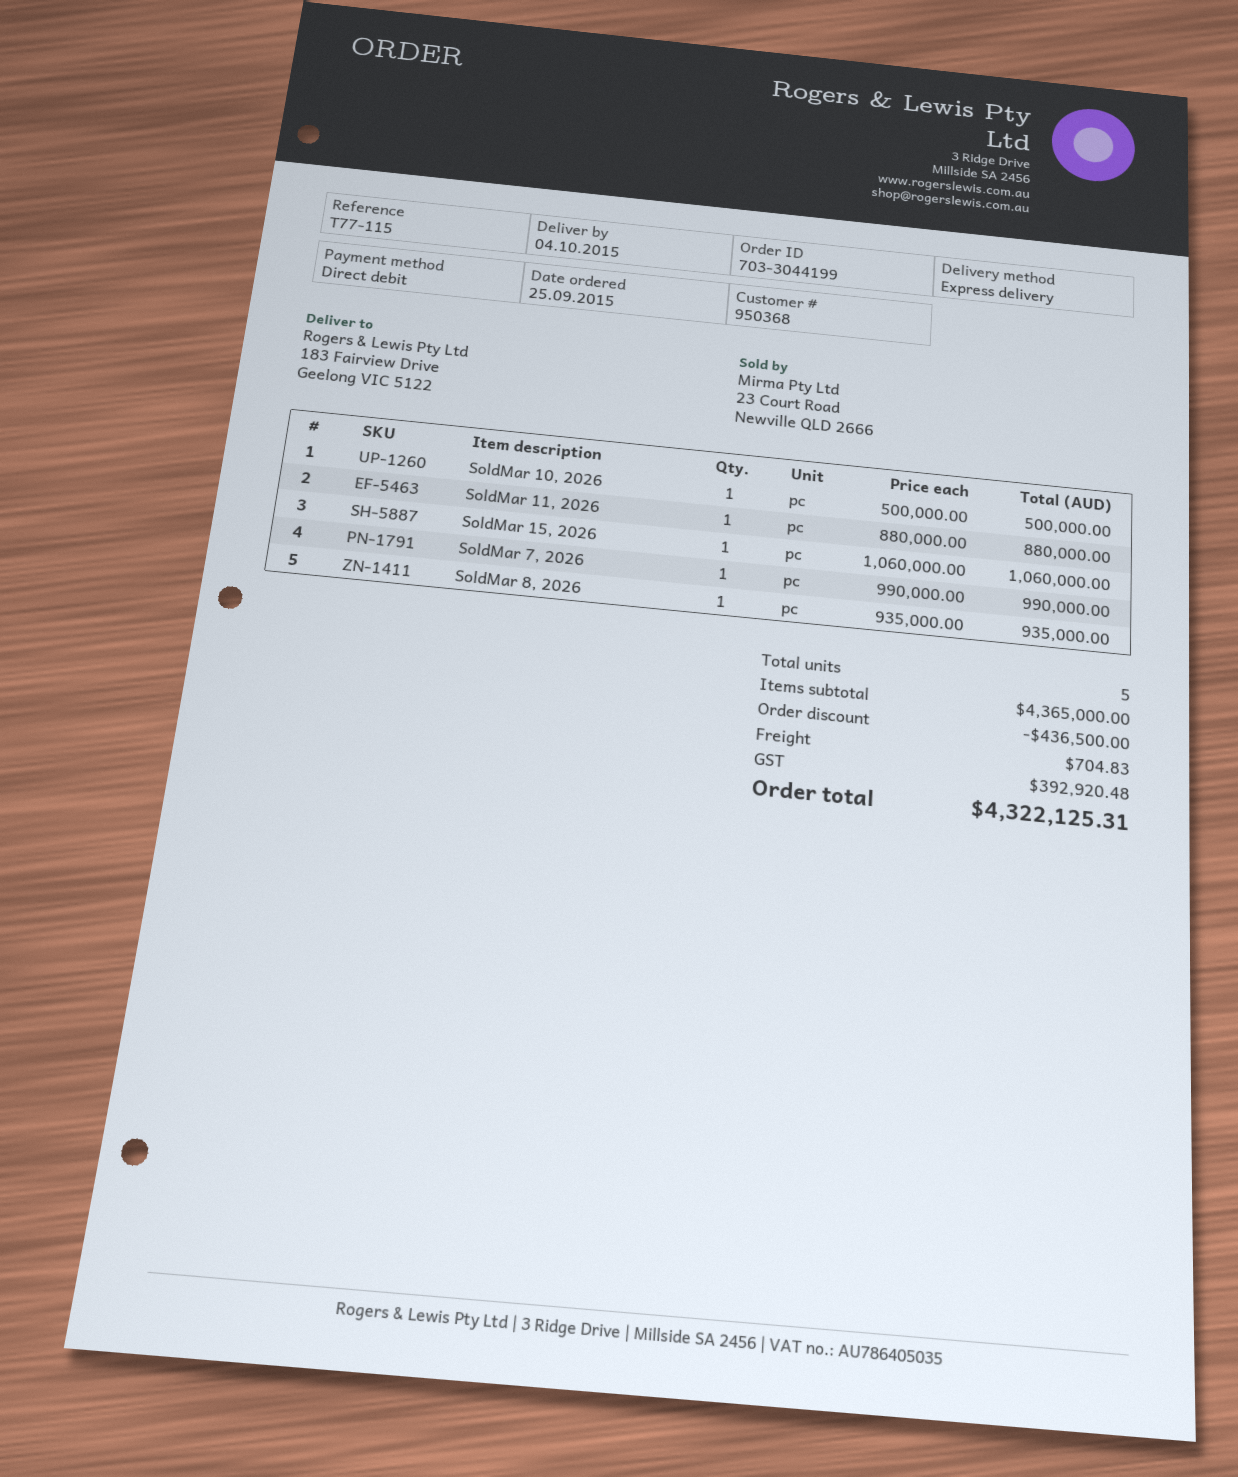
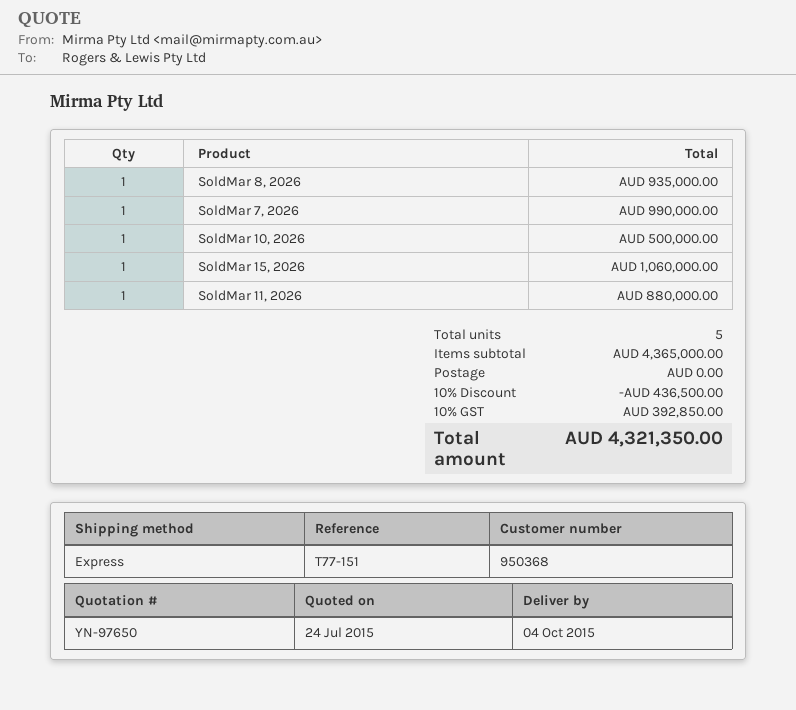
reference: T77-115 -> T77-151
shipping: 704.83 -> 0.00
tax: 392920.48 -> 392850.00
total: 4322125.31 -> 4321350.00

